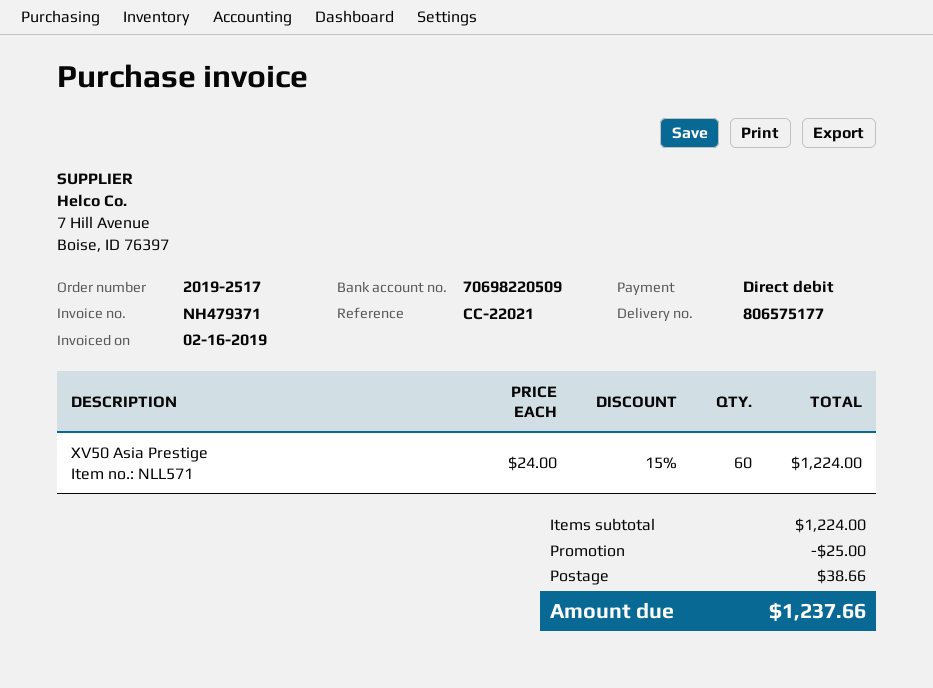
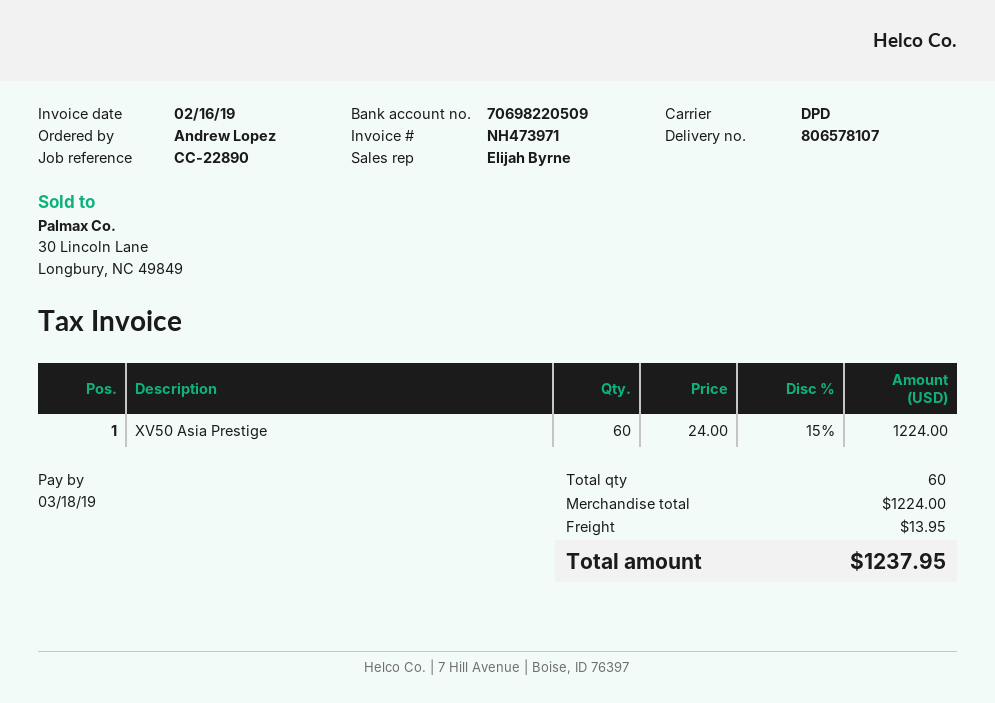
delivery note number: 806575177 -> 806578107
invoice number: NH479371 -> NH473971
reference: CC-22021 -> CC-22890
discount: 25.00 -> none
shipping: 38.66 -> 13.95
total: 1237.66 -> 1237.95

